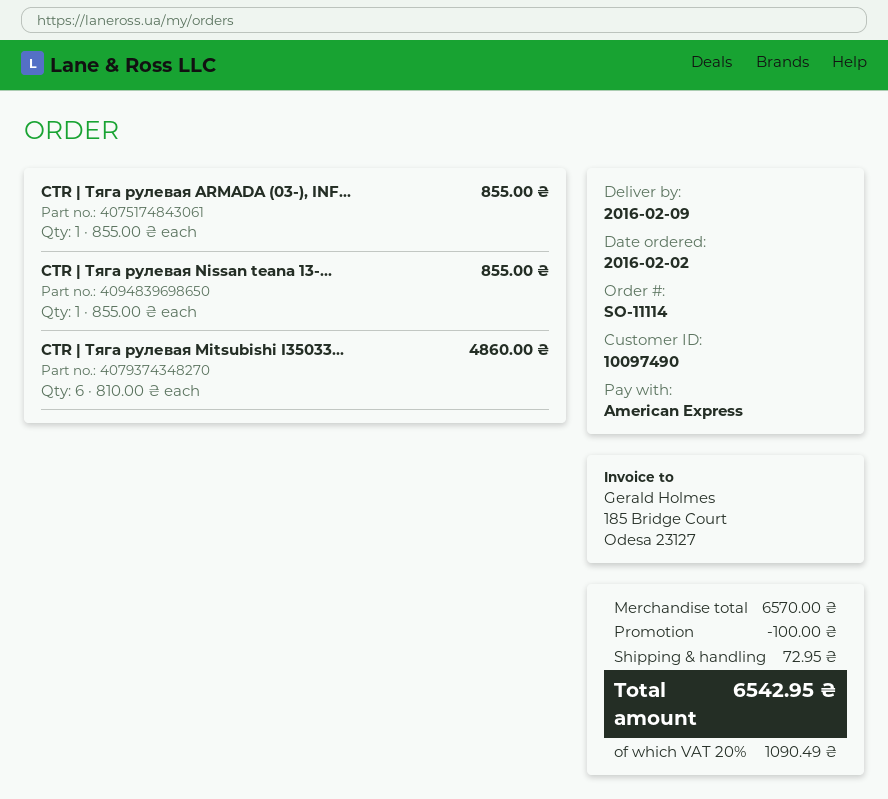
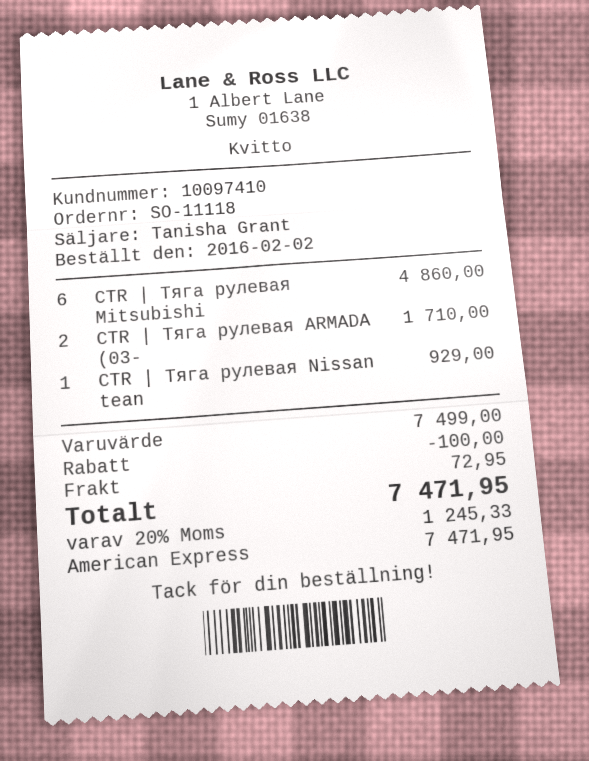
order number: SO-11114 -> SO-11118
customer number: 10097490 -> 10097410
CTR | Тяга рулевая ARMADA (03-), INF...: 1 for 855.00 -> 2 for 1710.00
CTR | Тяга рулевая Nissan teana 13-...: 1 for 855.00 -> 1 for 929.00
subtotal: 6570.00 -> 7499.00
tax: 20% = 1090.49 -> 20% = 1245.33
total: 6542.95 -> 7471.95

